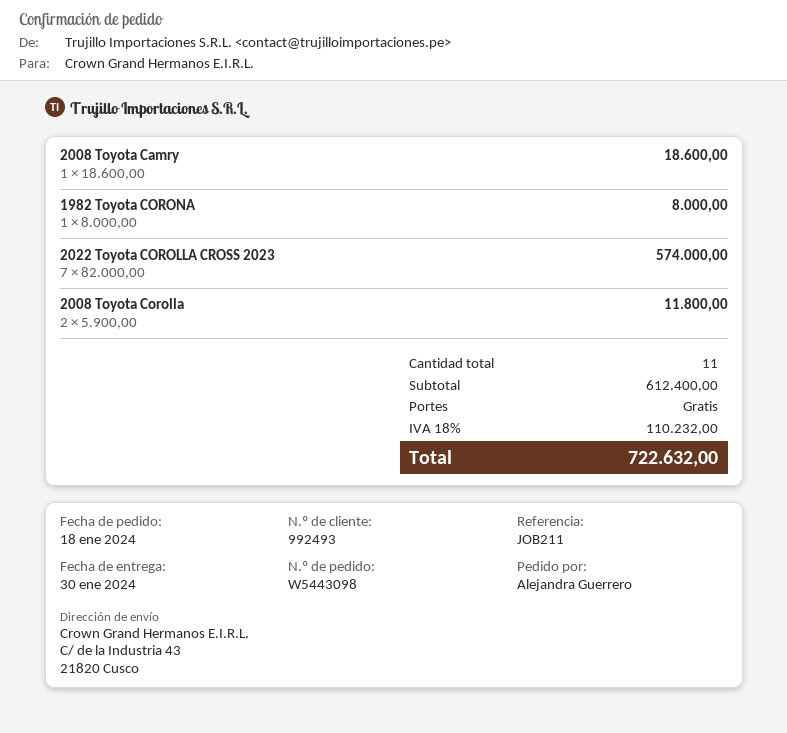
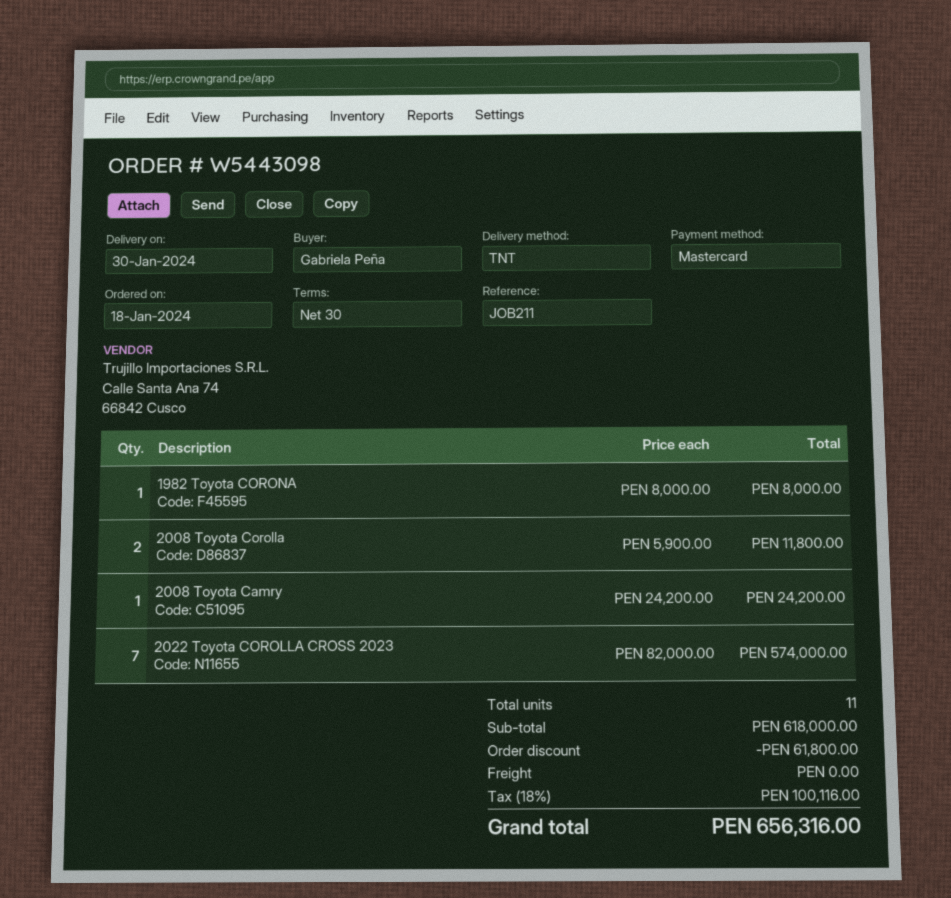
ordered by: Alejandra Guerrero -> Gabriela Peña
2008 Toyota Camry: 1 x 18600.00 = 18600.00 -> 1 x 24200.00 = 24200.00
subtotal: 612400.00 -> 618000.00
discount: none -> 61800.00
tax: 18% = 110232.00 -> 18% = 100116.00
total: 722632.00 -> 656316.00

